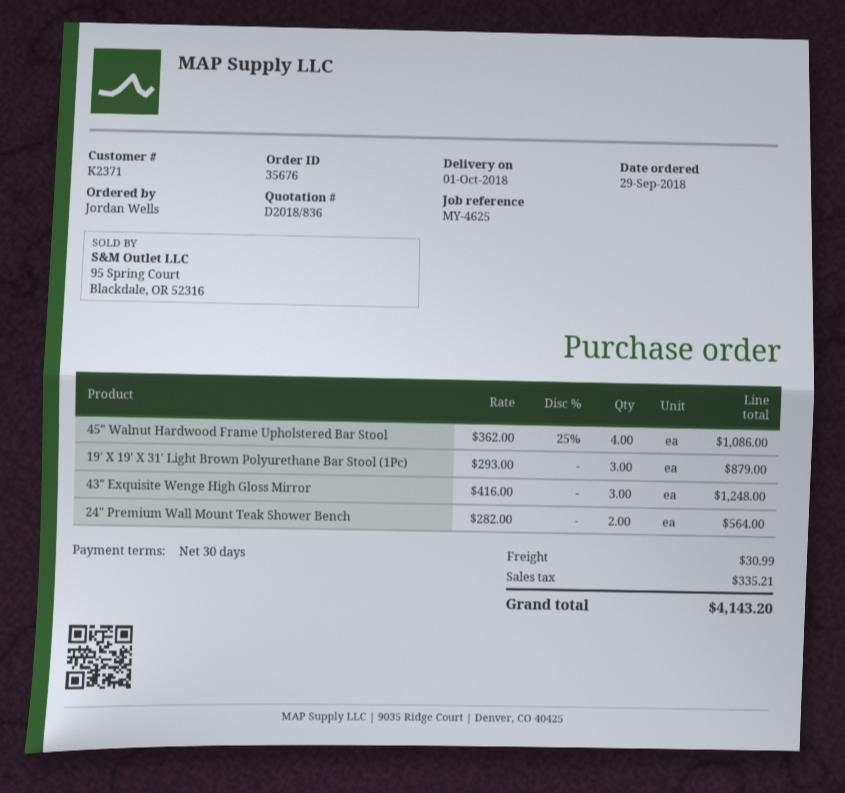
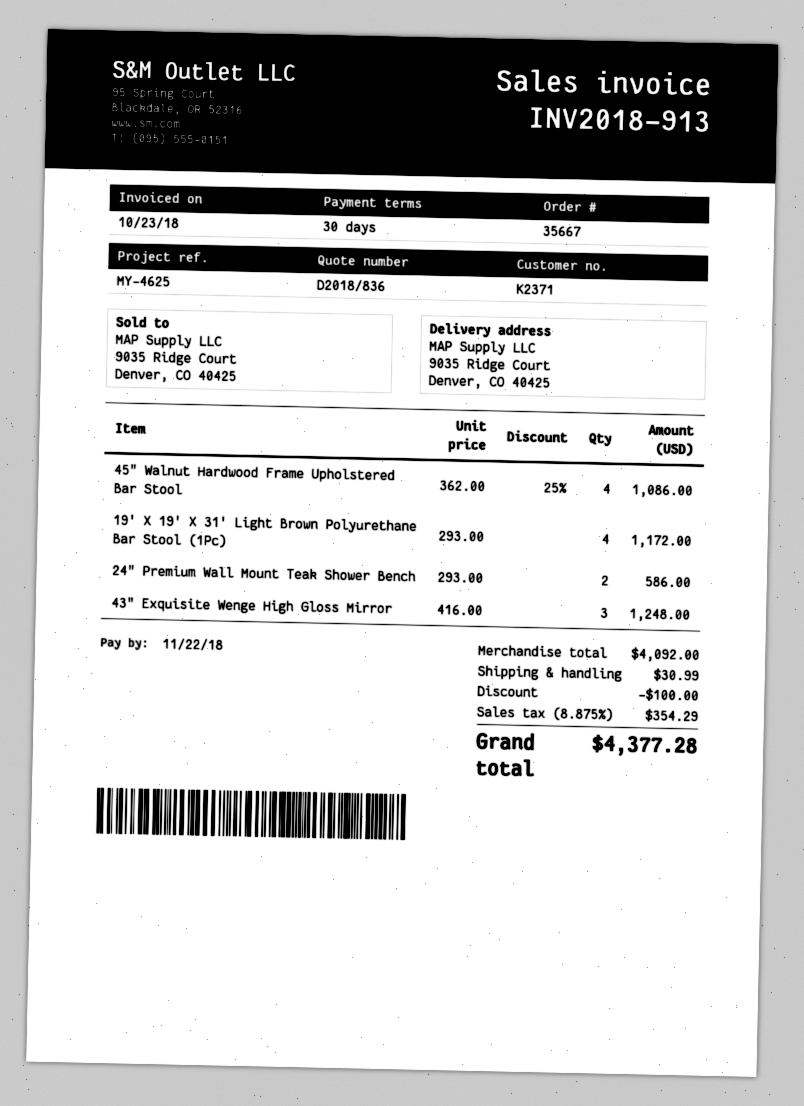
order number: 35676 -> 35667
19' X 19' X 31' Light Brown Polyurethane Bar Stool (1Pc): 3 x 293.00 = 879.00 -> 4 x 293.00 = 1172.00
24" Premium Wall Mount Teak Shower Bench: 2 x 282.00 = 564.00 -> 2 x 293.00 = 586.00
discount: none -> 100.00
tax: 335.21 -> 354.29
total: 4143.20 -> 4377.28

